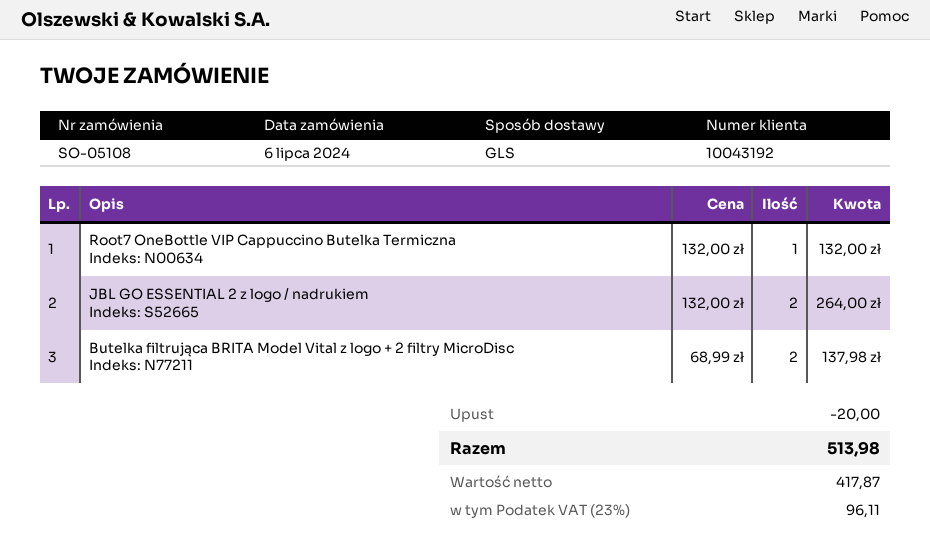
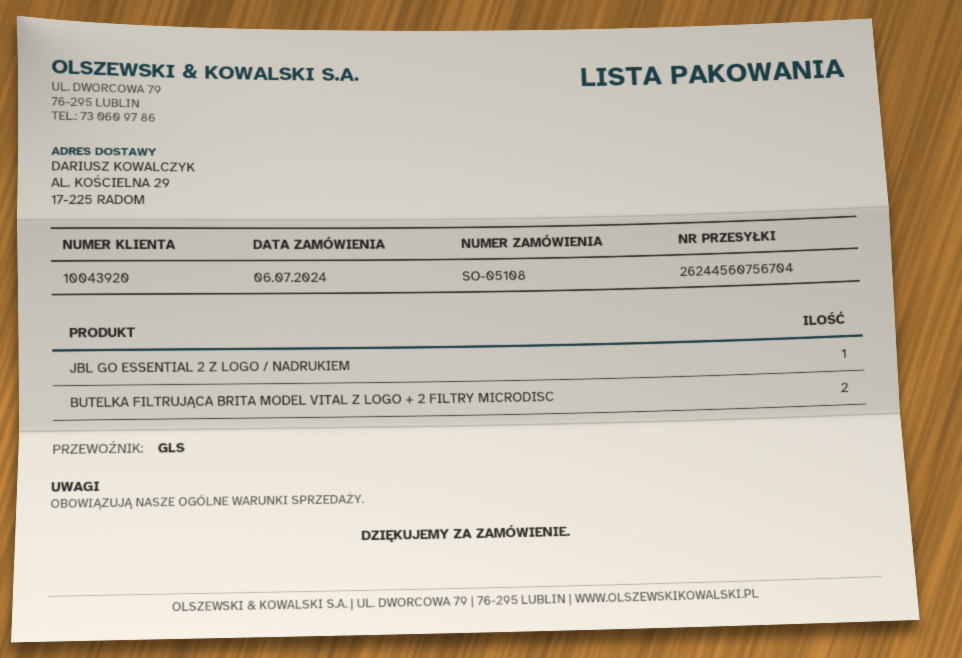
customer number: 10043192 -> 10043920
Root7 OneBottle VIP Cappuccino Butelka Termiczna: 1 -> none
JBL GO ESSENTIAL 2 z logo / nadrukiem: 2 -> 1

